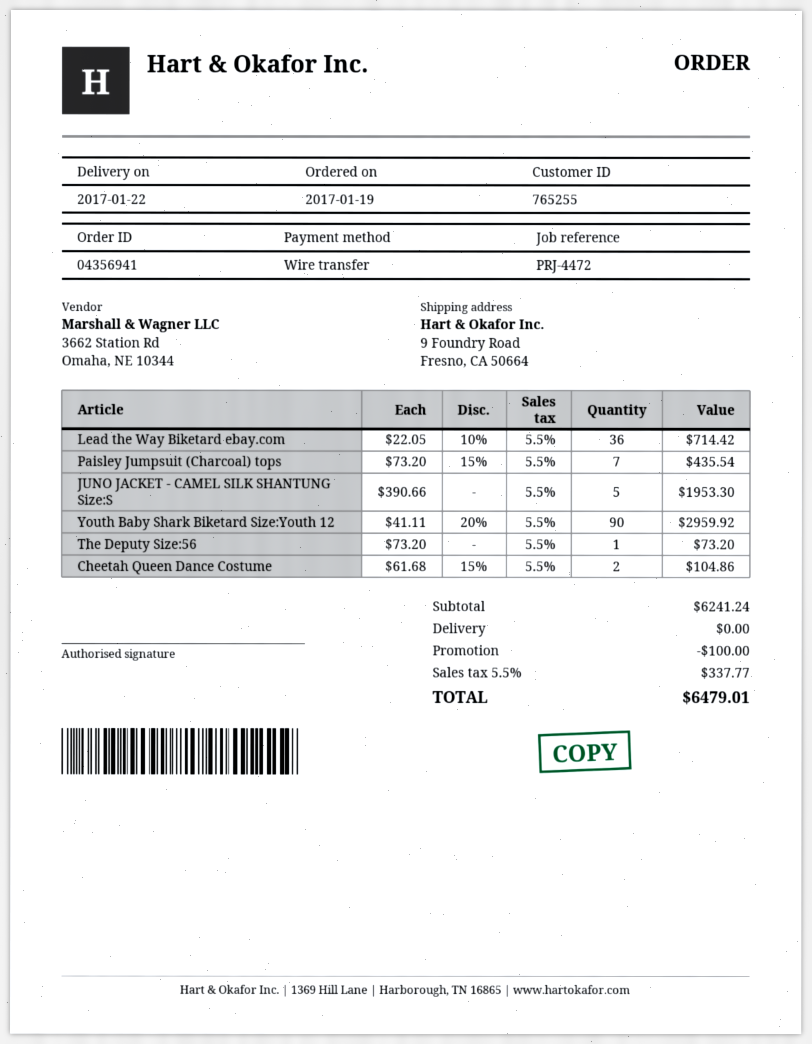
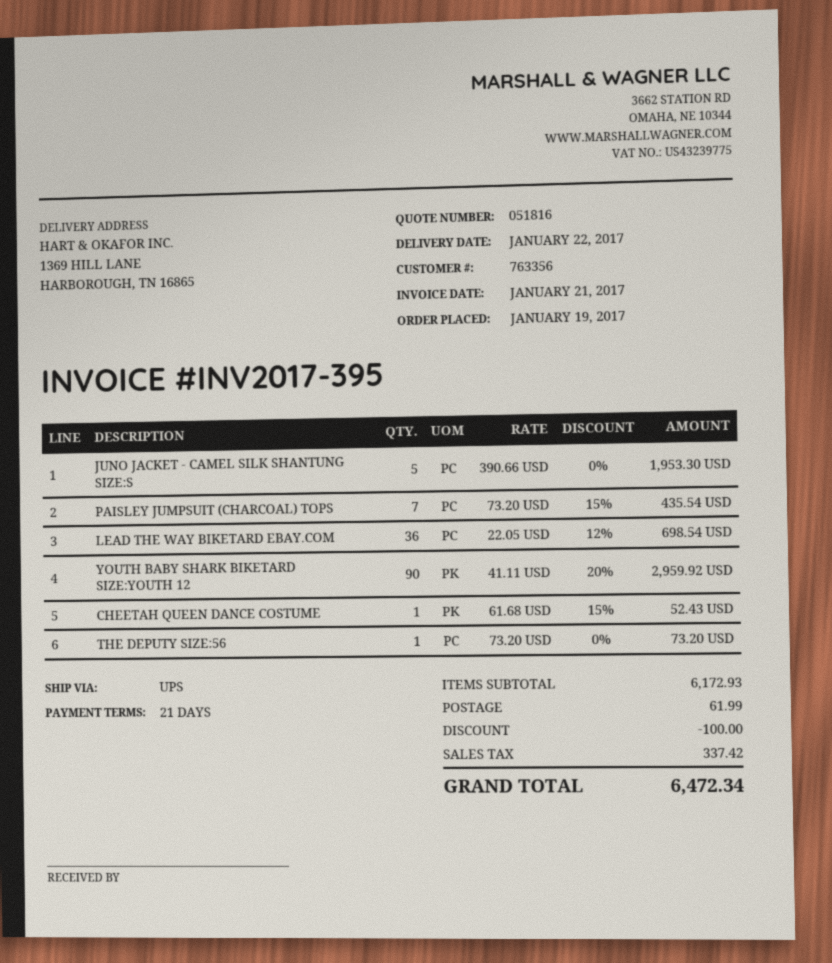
customer number: 765255 -> 763356
ship to: 9 Foundry Road, Fresno, CA 50664 -> 1369 HILL LANE, HARBOROUGH, TN 16865
Lead the Way Biketard ebay.com: 36 x 22.05 - 10% = 714.42 -> 36 x 22.05 - 12% = 698.54
Cheetah Queen Dance Costume: 2 x 61.68 - 15% = 104.86 -> 1 x 61.68 - 15% = 52.43
subtotal: 6241.24 -> 6172.93
shipping: 0.00 -> 61.99
tax: 337.77 -> 337.42
total: 6479.01 -> 6472.34

